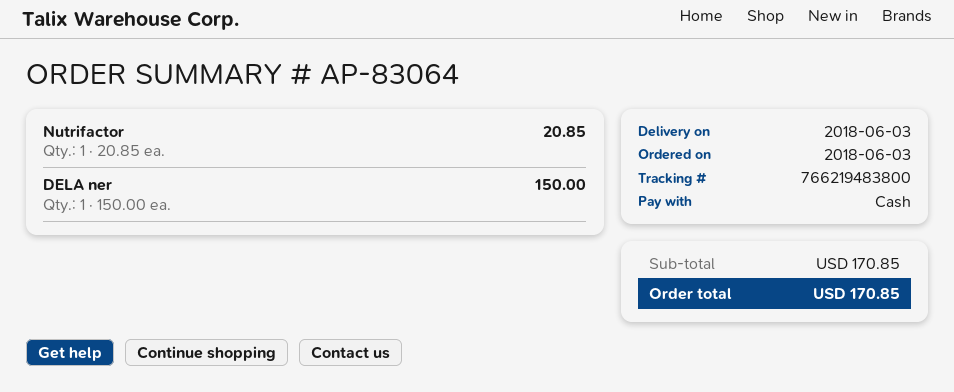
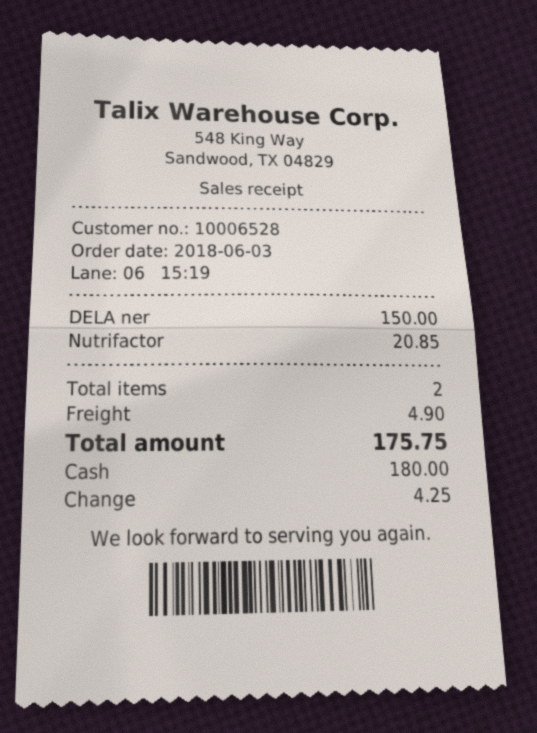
shipping: none -> 4.90
total: 170.85 -> 175.75

